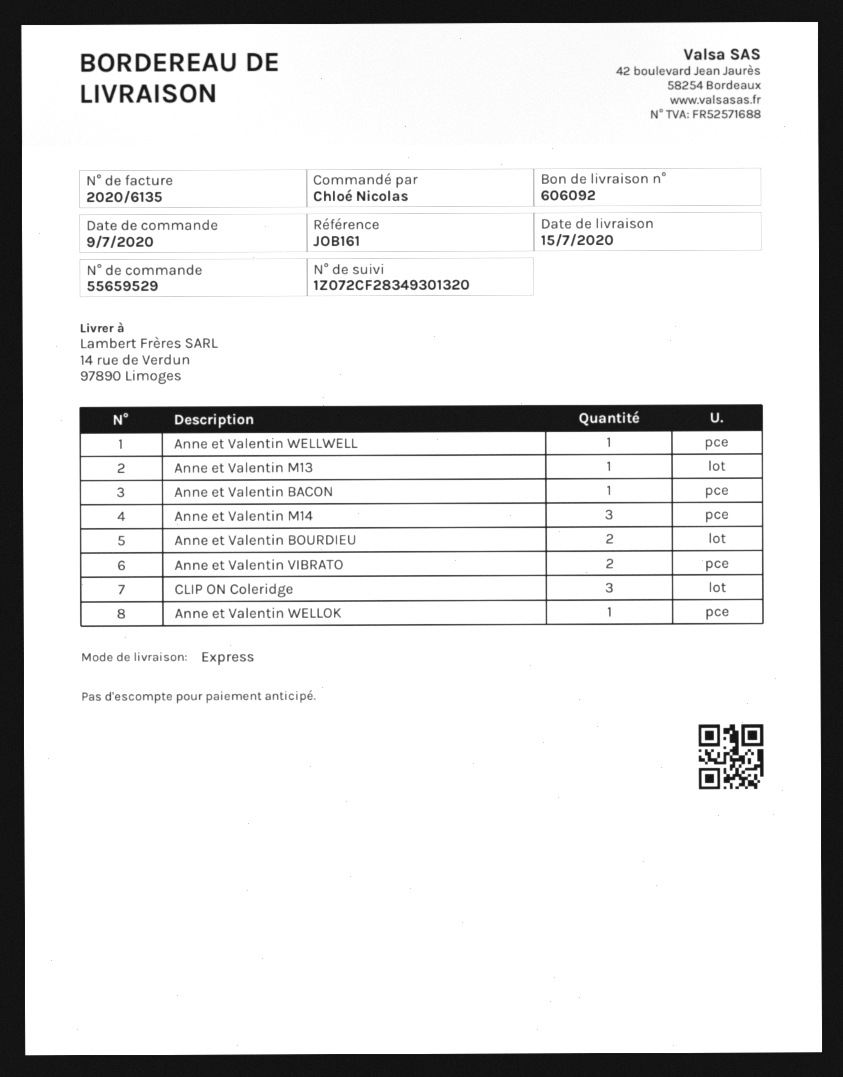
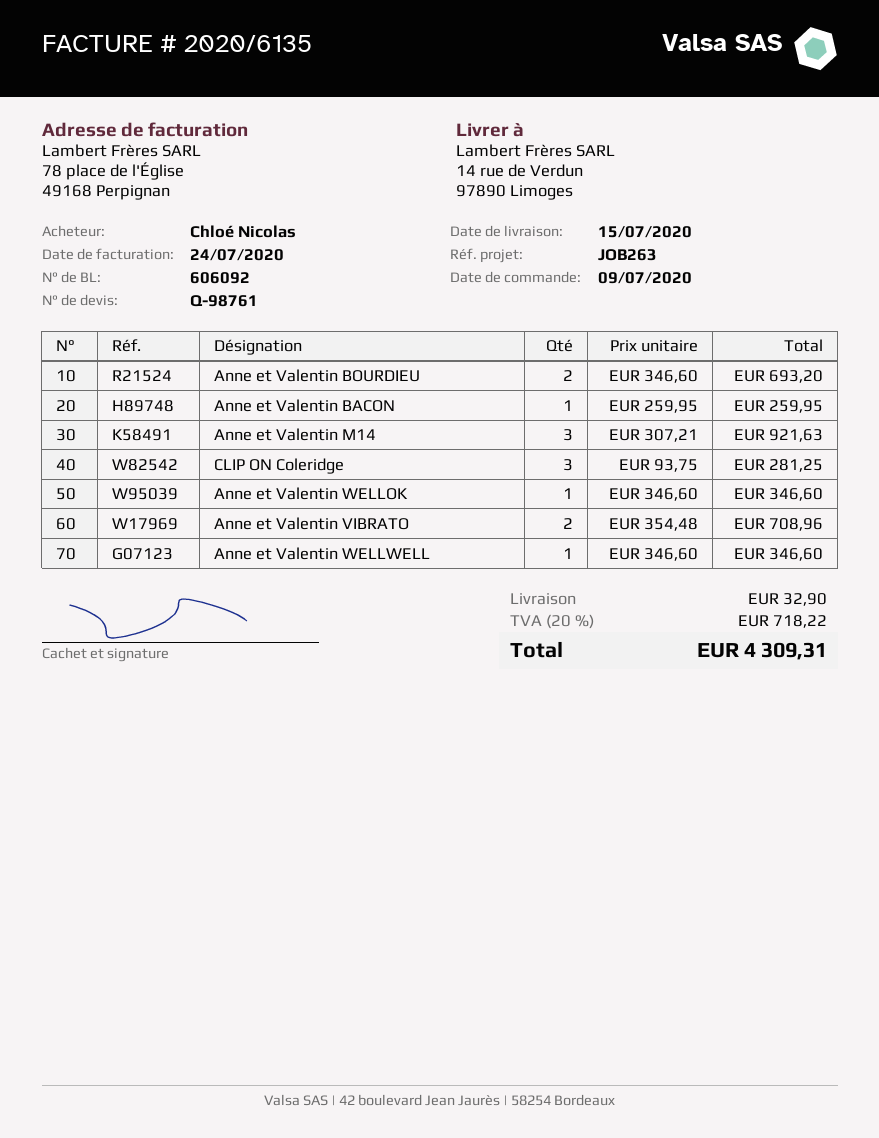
reference: JOB161 -> JOB263
Anne et Valentin M13: 1 -> none

